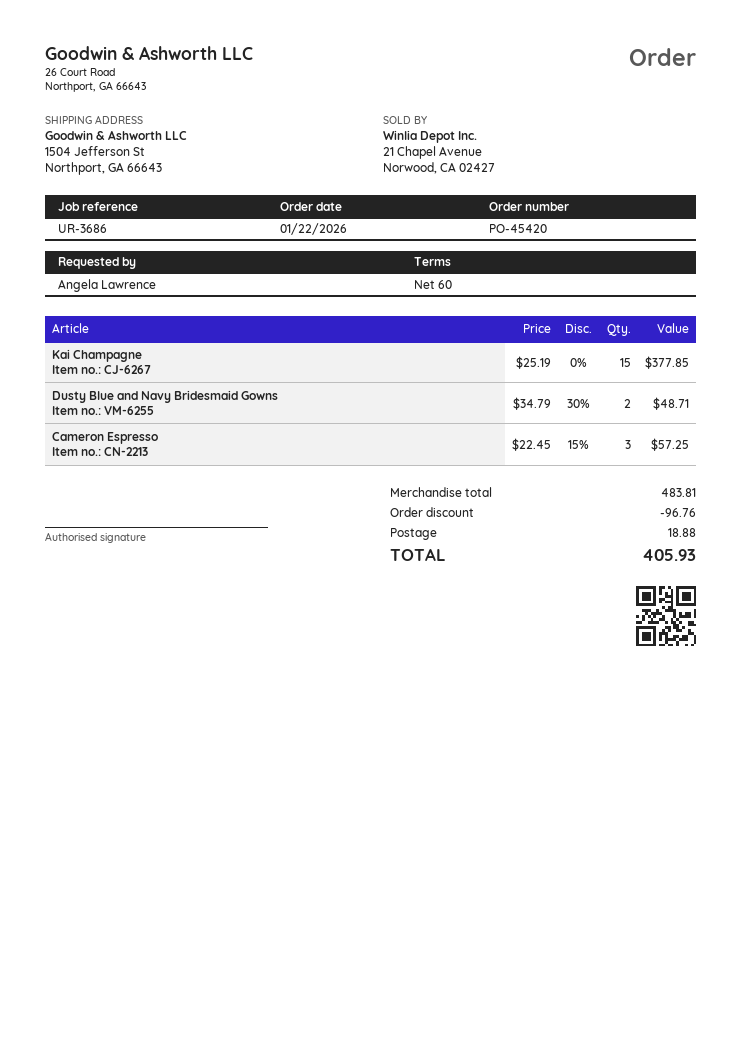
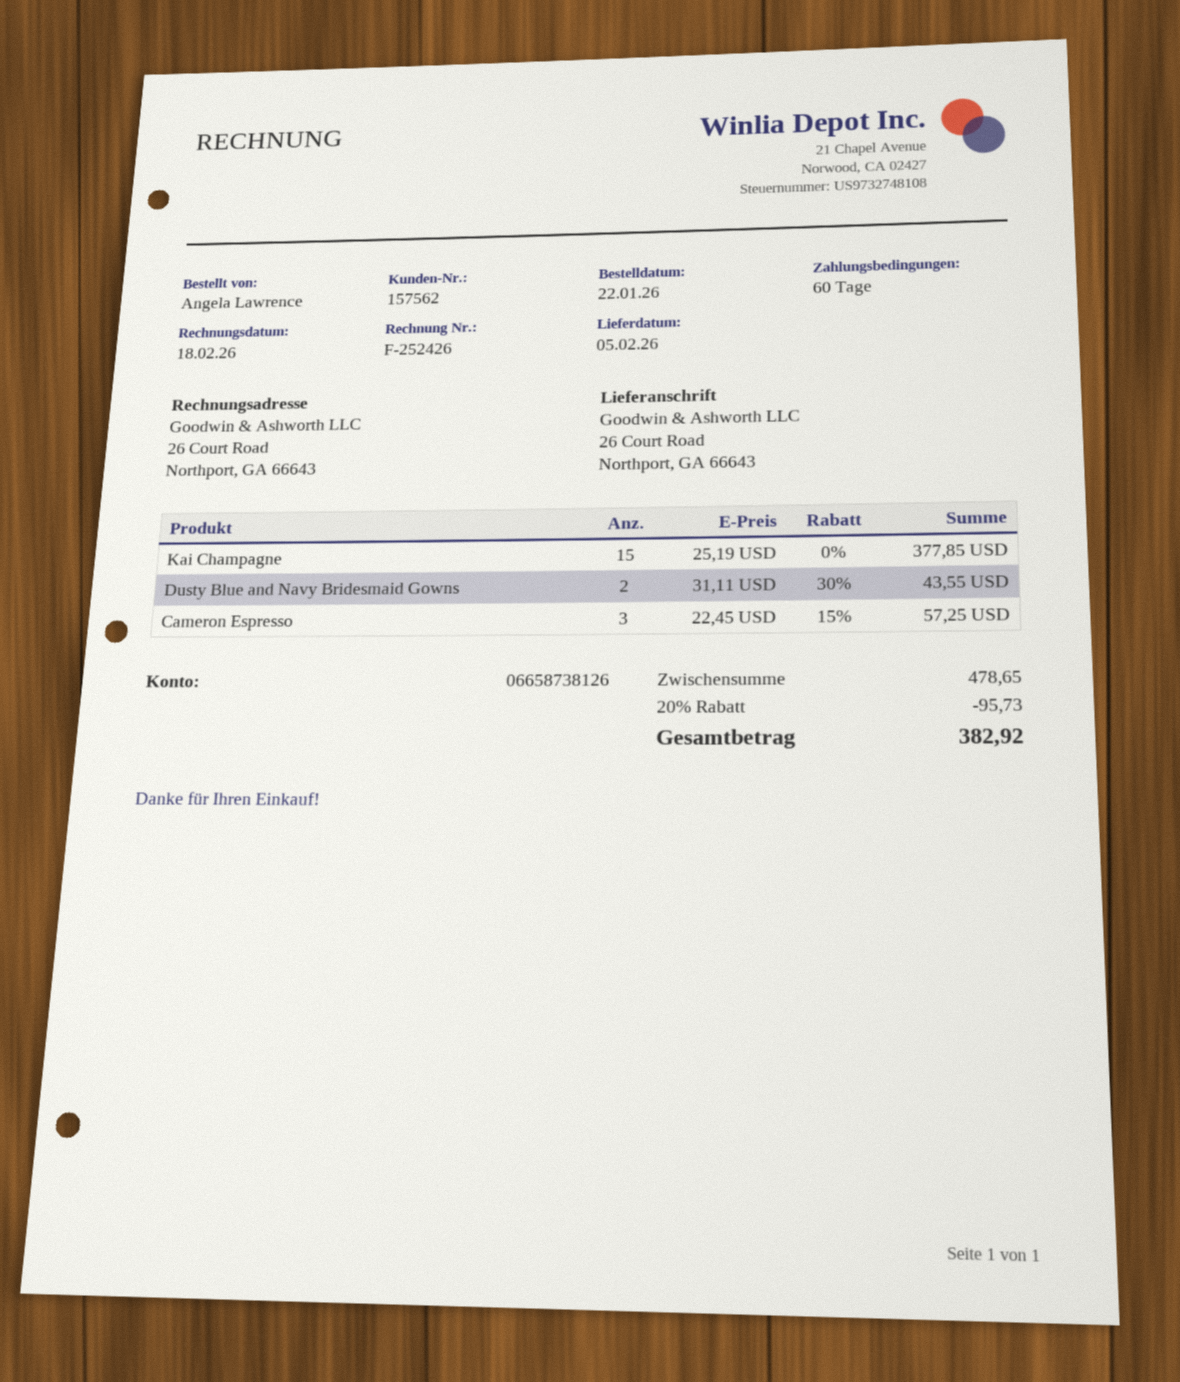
ship to: 1504 Jefferson St, Northport, GA 66643 -> 26 Court Road, Northport, GA 66643
Dusty Blue and Navy Bridesmaid Gowns: 2 x 34.79 - 30% = 48.71 -> 2 x 31.11 - 30% = 43.55
subtotal: 483.81 -> 478.65
discount: 96.76 -> 95.73
shipping: 18.88 -> none
total: 405.93 -> 382.92

